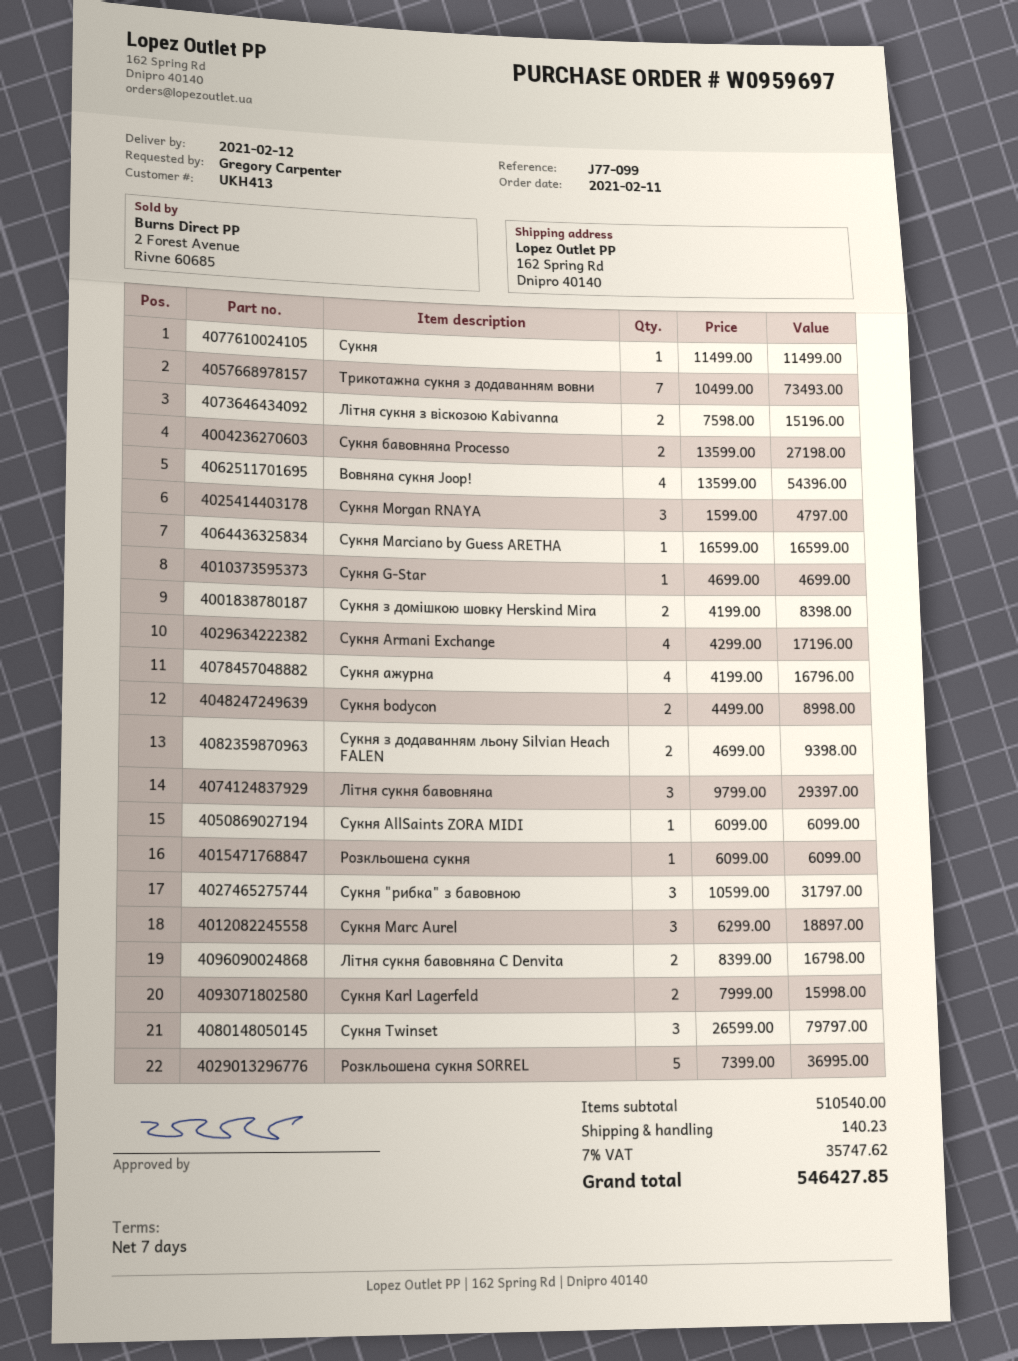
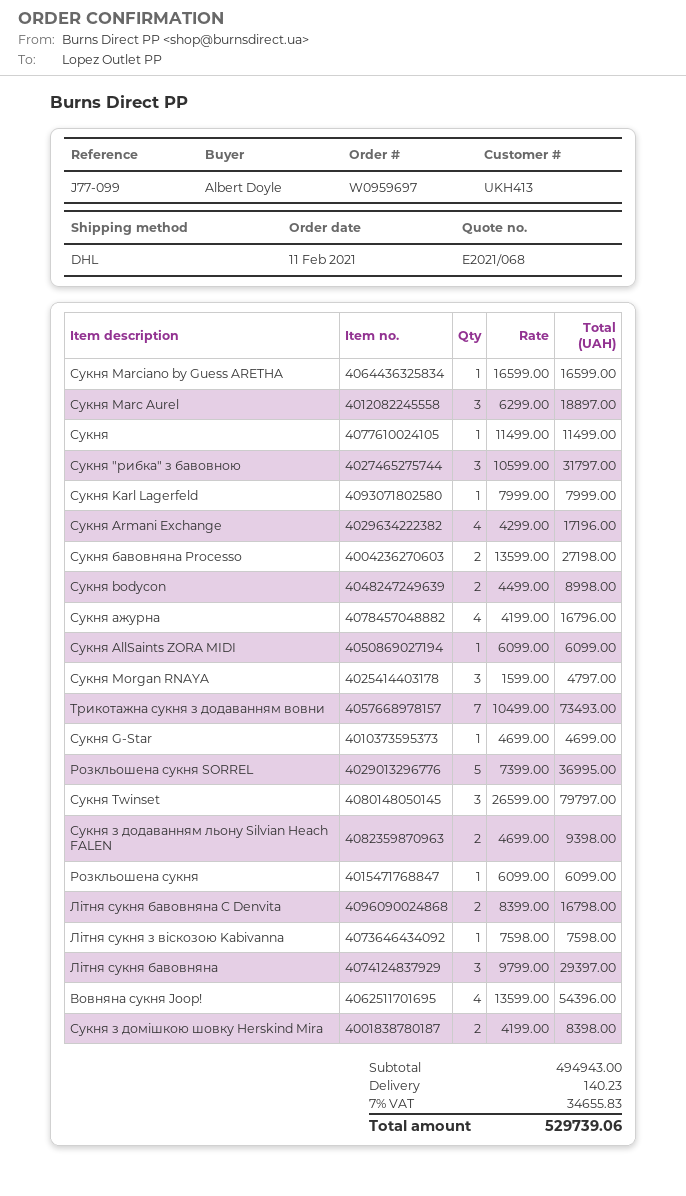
ordered by: Gregory Carpenter -> Albert Doyle
Літня сукня з віскозою Kabivanna: 2 x 7598.00 = 15196.00 -> 1 x 7598.00 = 7598.00
Сукня Karl Lagerfeld: 2 x 7999.00 = 15998.00 -> 1 x 7999.00 = 7999.00
subtotal: 510540.00 -> 494943.00
tax: 7% = 35747.62 -> 7% = 34655.83
total: 546427.85 -> 529739.06

